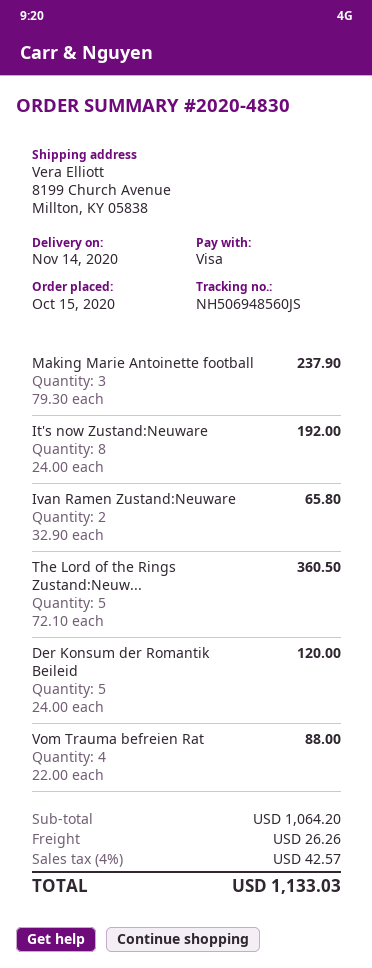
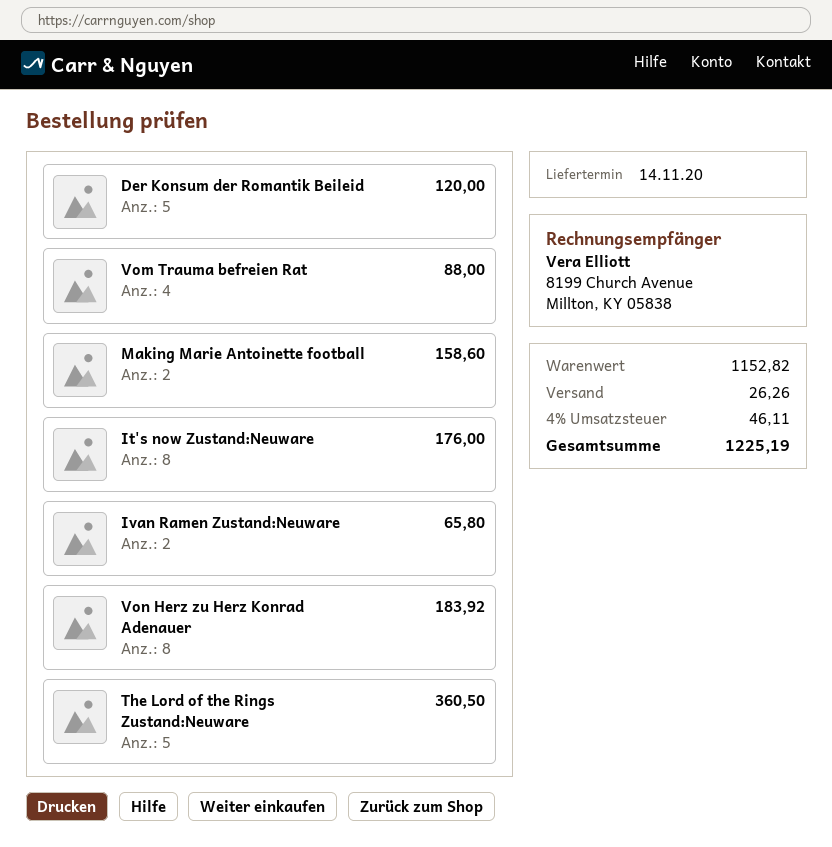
Making Marie Antoinette football: 3 for 237.90 -> 2 for 158.60
It's now Zustand:Neuware: 8 for 192.00 -> 8 for 176.00
Von Herz zu Herz Konrad Adenauer: none -> 8 for 183.92
subtotal: 1064.20 -> 1152.82
tax: 4% = 42.57 -> 4% = 46.11
total: 1133.03 -> 1225.19

